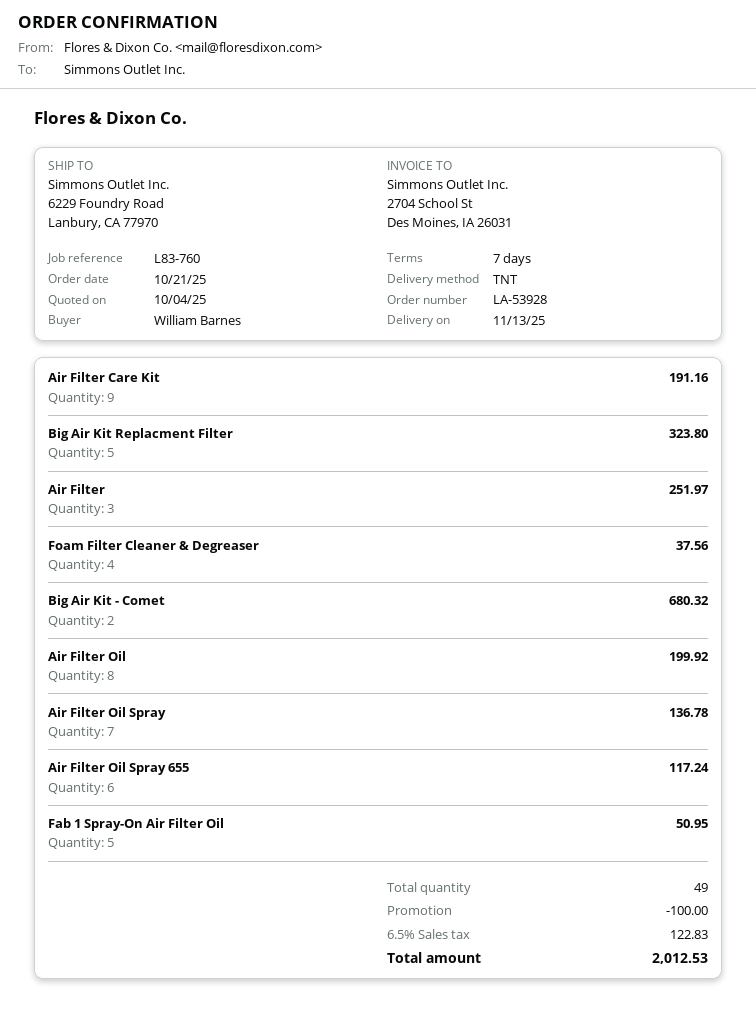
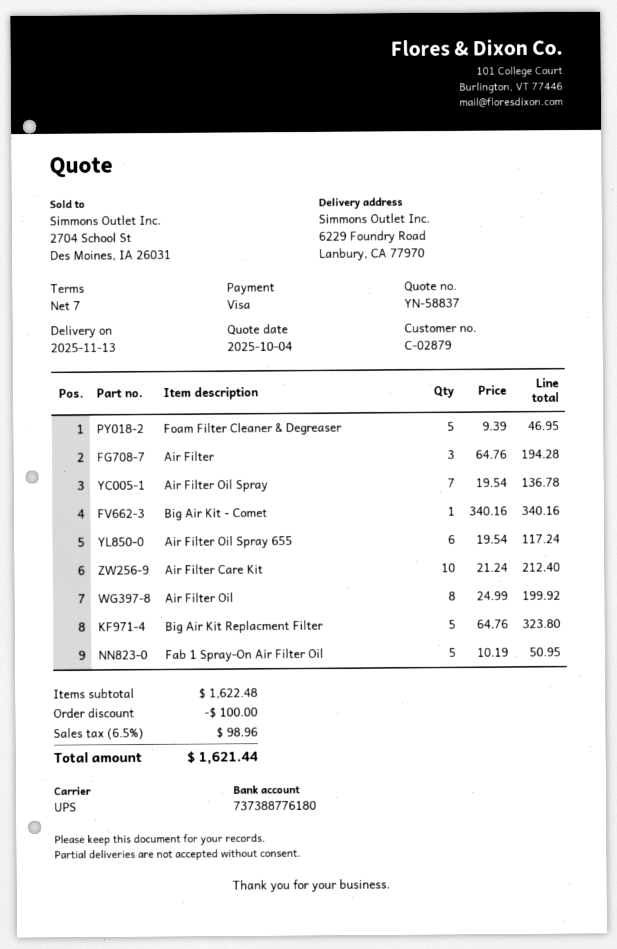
shipping method: TNT -> UPS
Air Filter Care Kit: 9 for 191.16 -> 10 for 212.40
Air Filter: 3 for 251.97 -> 3 for 194.28
Foam Filter Cleaner & Degreaser: 4 for 37.56 -> 5 for 46.95
Big Air Kit - Comet: 2 for 680.32 -> 1 for 340.16
tax: 6.5% = 122.83 -> 6.5% = 98.96
total: 2012.53 -> 1621.44

